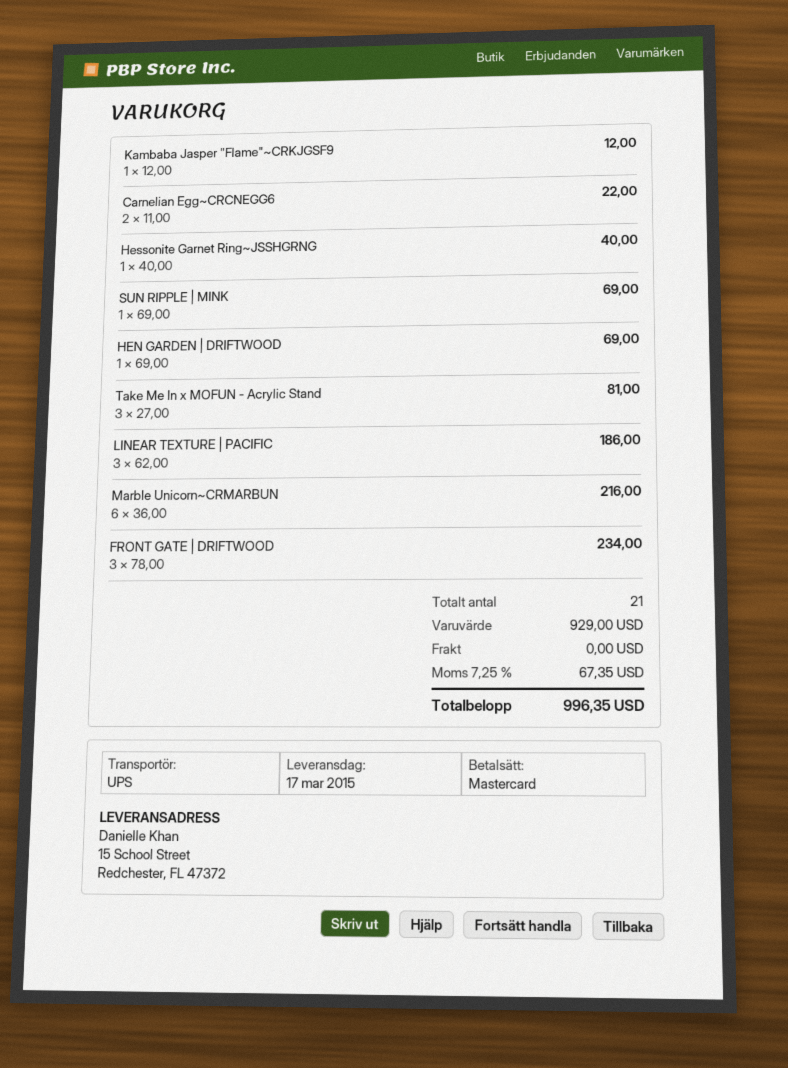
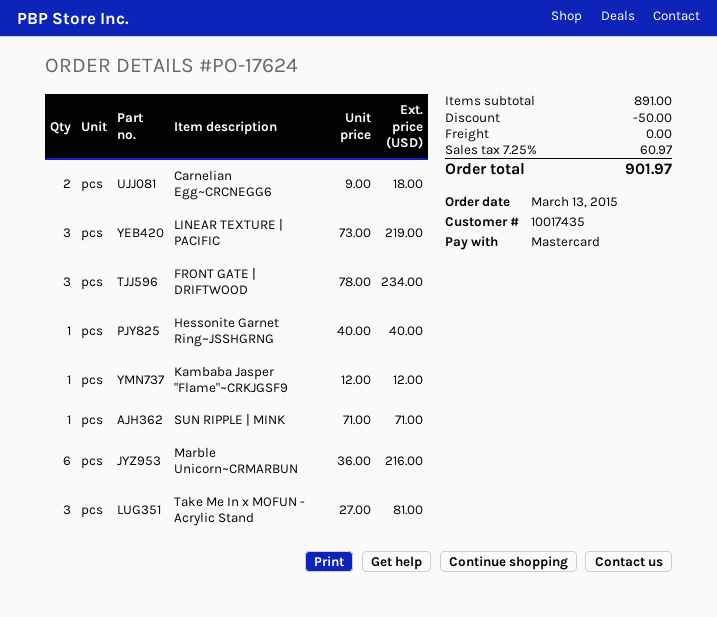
Carnelian Egg~CRCNEGG6: 2 x 11.00 = 22.00 -> 2 x 9.00 = 18.00
SUN RIPPLE | MINK: 1 x 69.00 = 69.00 -> 1 x 71.00 = 71.00
HEN GARDEN | DRIFTWOOD: 1 x 69.00 = 69.00 -> none
LINEAR TEXTURE | PACIFIC: 3 x 62.00 = 186.00 -> 3 x 73.00 = 219.00
subtotal: 929.00 -> 891.00
discount: none -> 50.00
tax: 7.25% = 67.35 -> 7.25% = 60.97
total: 996.35 -> 901.97

